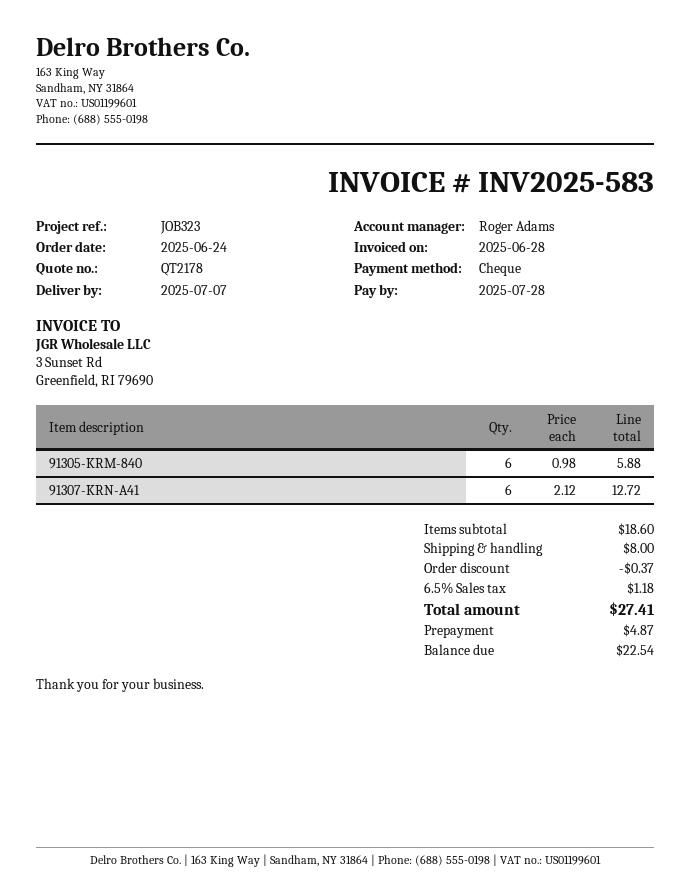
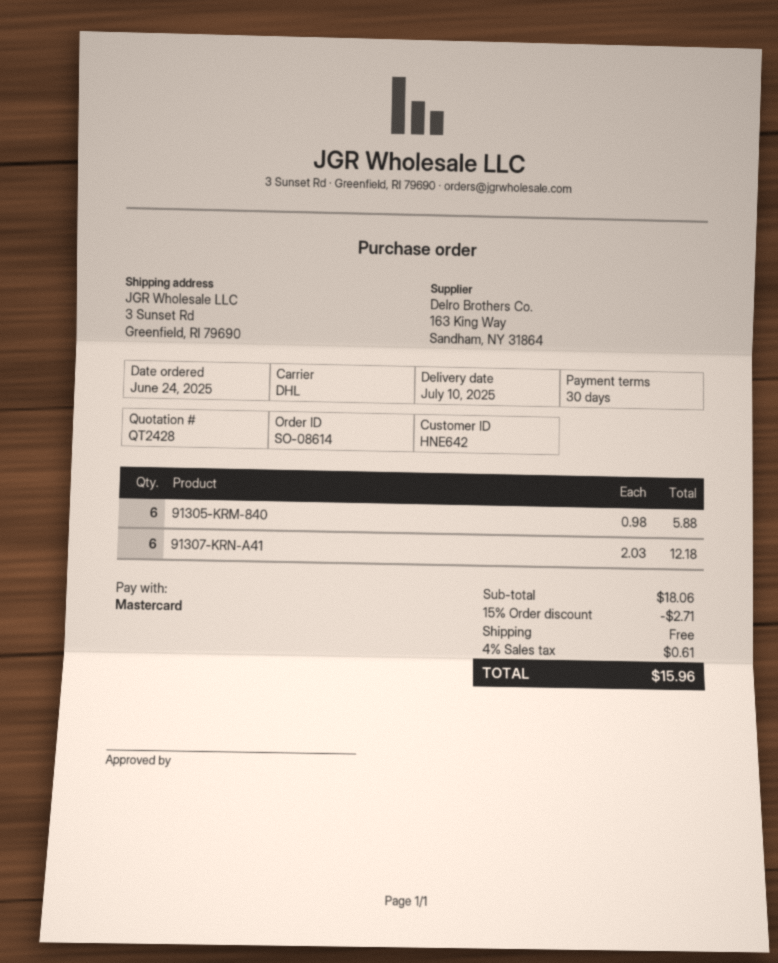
quote number: QT2178 -> QT2428
delivery date: 2025-07-07 -> 2025-07-10
payment method: cheque -> Mastercard
91307-KRN-A41: 6 x 2.12 = 12.72 -> 6 x 2.03 = 12.18
subtotal: 18.60 -> 18.06
discount: 0.37 -> 2.71
shipping: 8.00 -> 0.00
tax: 6.5% = 1.18 -> 4% = 0.61
total: 27.41 -> 15.96

